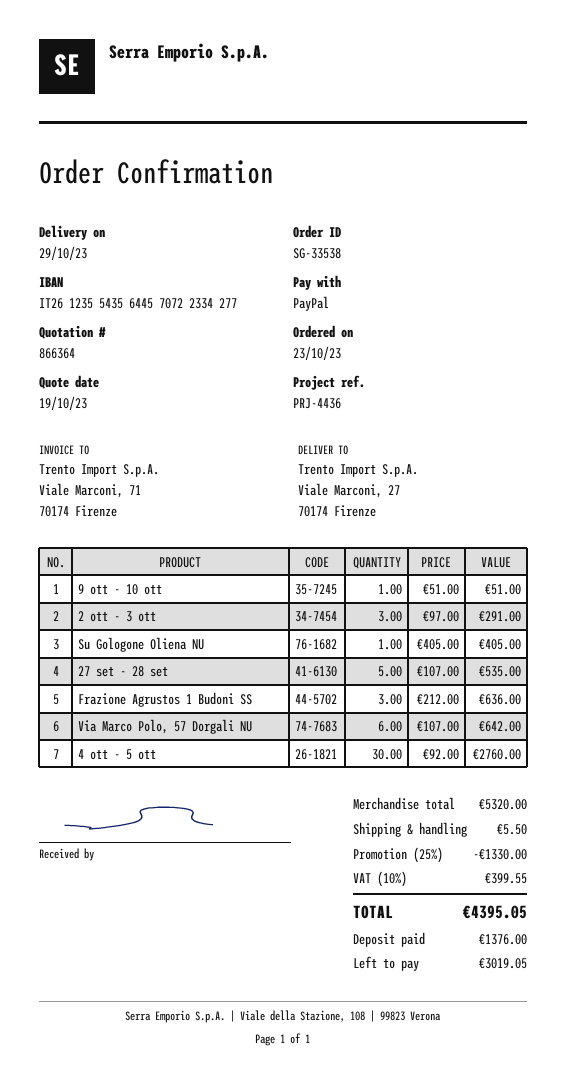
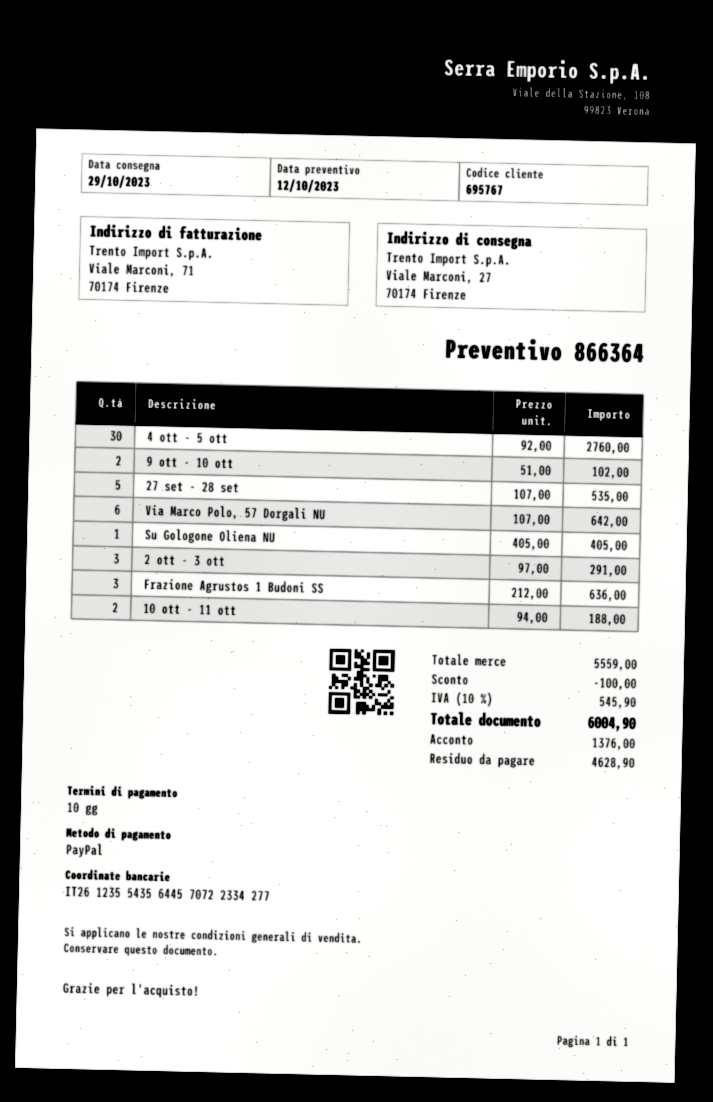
quote date: 2023-10-19 -> 2023-10-12
9 ott - 10 ott: 1 x 51.00 = 51.00 -> 2 x 51.00 = 102.00
10 ott - 11 ott: none -> 2 x 94.00 = 188.00
subtotal: 5320.00 -> 5559.00
discount: 1330.00 -> 100.00
shipping: 5.50 -> none
tax: 10% = 399.55 -> 10% = 545.90
total: 4395.05 -> 6004.90
balance: 3019.05 -> 4628.90

